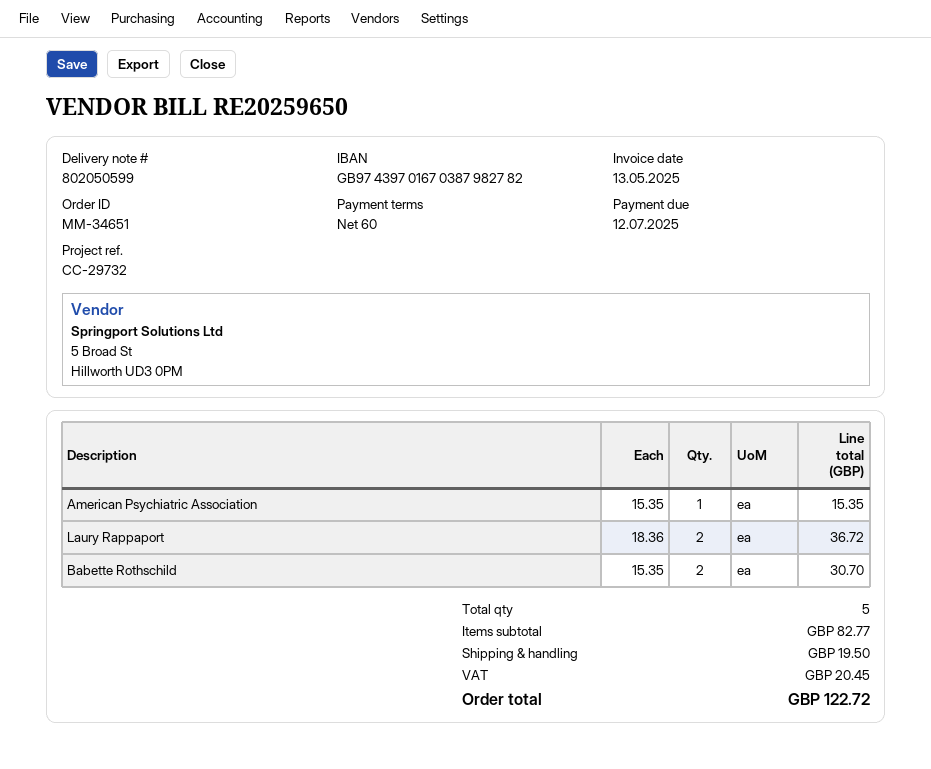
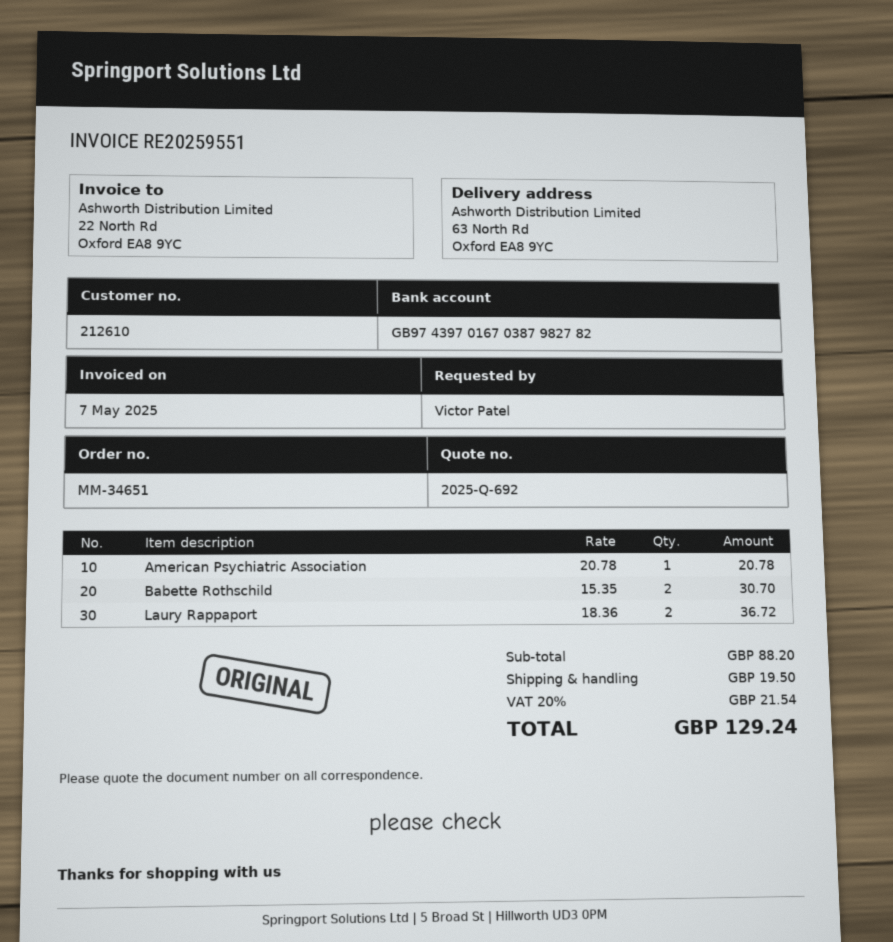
invoice number: RE20259650 -> RE20259551
invoice date: 2025-05-13 -> 2025-05-07
American Psychiatric Association: 1 x 15.35 = 15.35 -> 1 x 20.78 = 20.78
subtotal: 82.77 -> 88.20
tax: 20.45 -> 21.54
total: 122.72 -> 129.24

